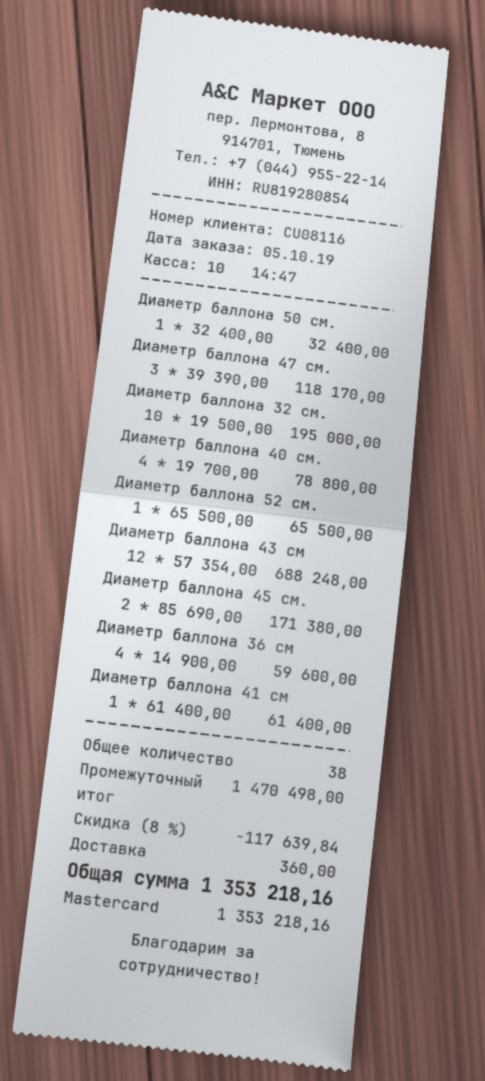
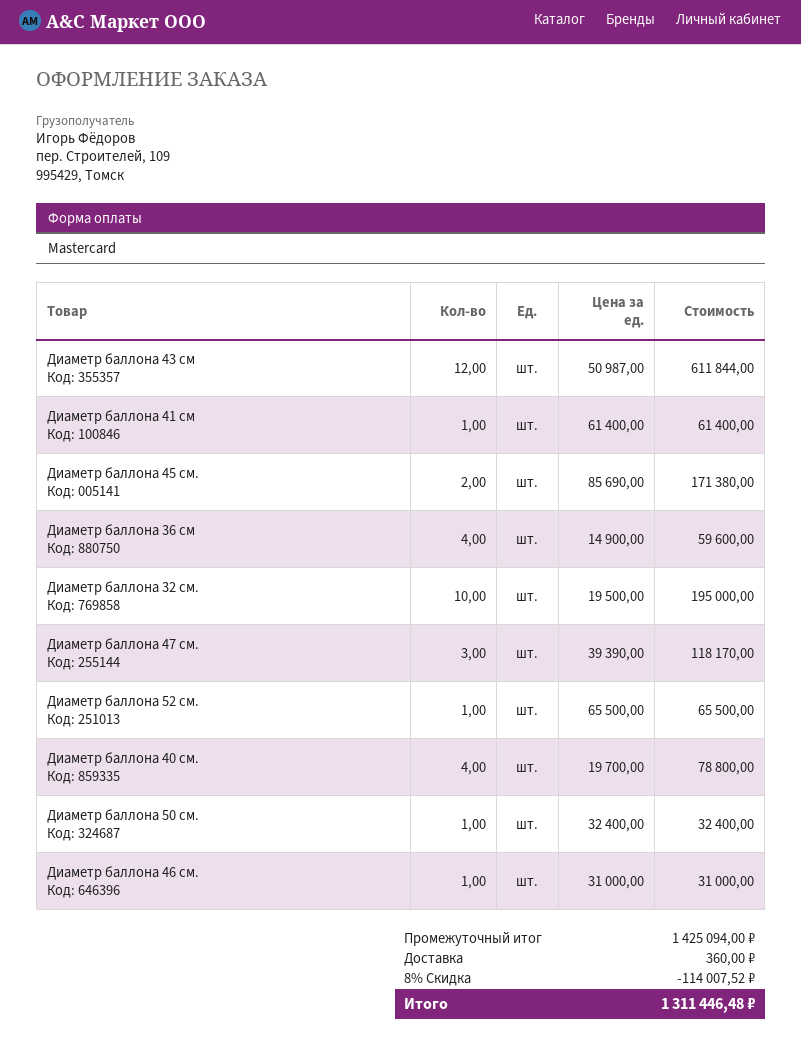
Диаметр баллона 43 см: 12 x 57354.00 = 688248.00 -> 12 x 50987.00 = 611844.00
Диаметр баллона 46 см.: none -> 1 x 31000.00 = 31000.00
subtotal: 1470498.00 -> 1425094.00
discount: 8% = 117639.84 -> 8% = 114007.52
total: 1353218.16 -> 1311446.48

